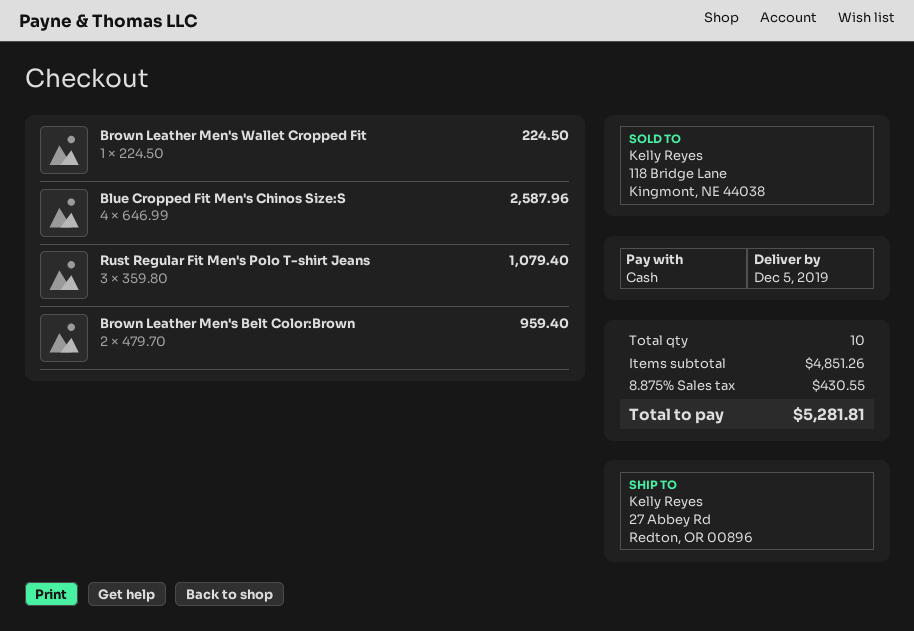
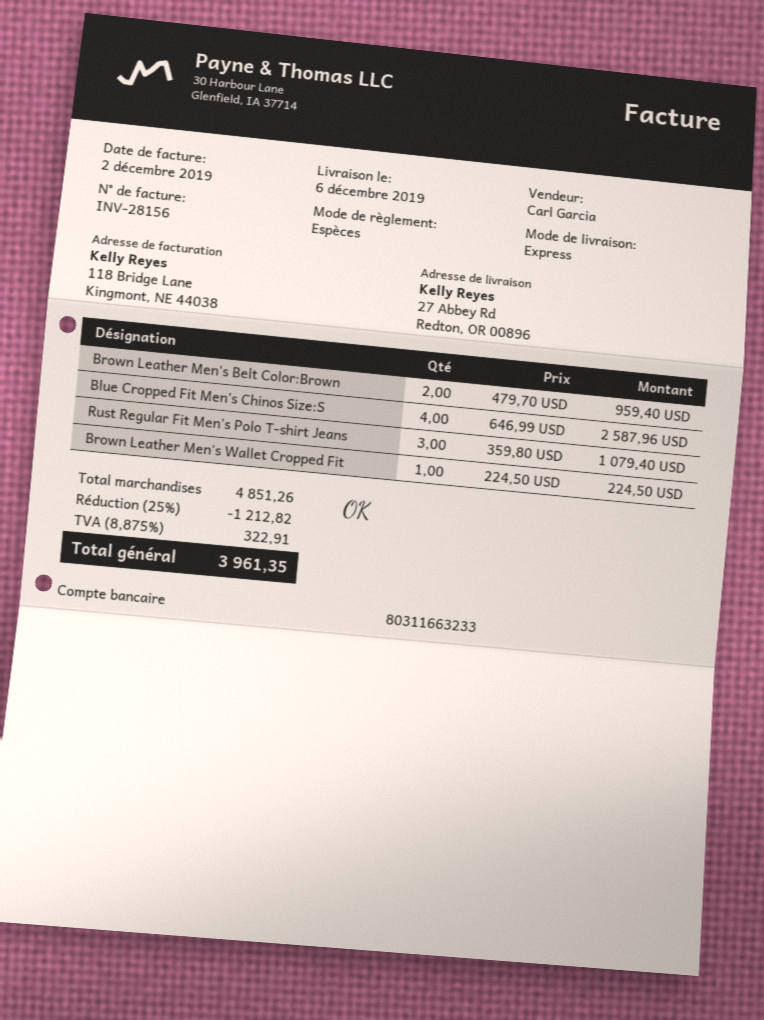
delivery date: 2019-12-05 -> 2019-12-06
discount: none -> 25% = 1212.82
tax: 8.875% = 430.55 -> 8.875% = 322.91
total: 5281.81 -> 3961.35

